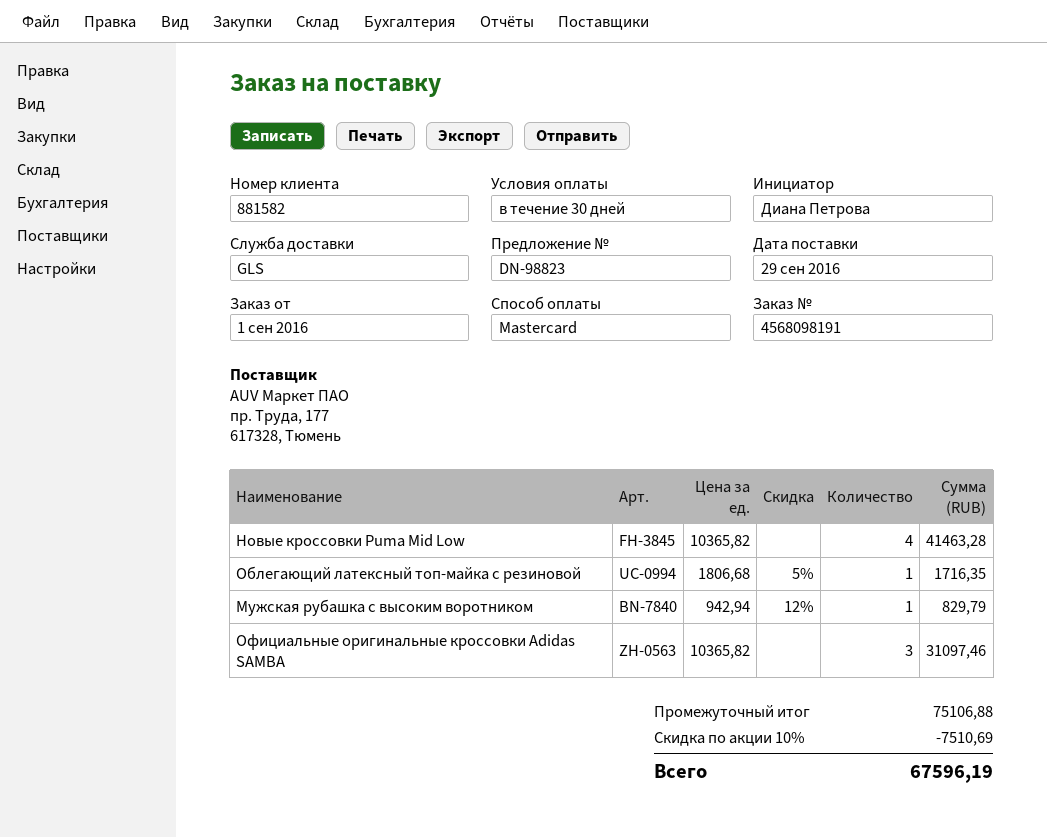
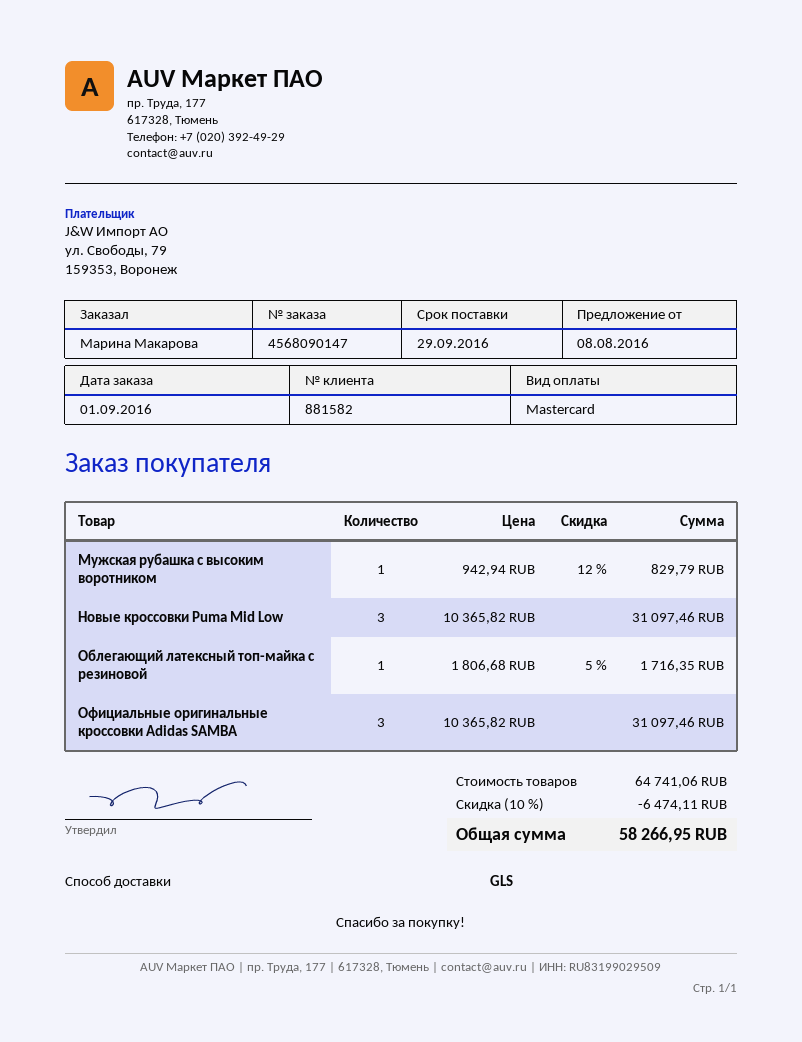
order number: 4568098191 -> 4568090147
ordered by: Диана Петрова -> Марина Макарова
Новые кроссовки Puma Mid Low: 4 x 10365.82 = 41463.28 -> 3 x 10365.82 = 31097.46
subtotal: 75106.88 -> 64741.06
discount: 10% = 7510.69 -> 10% = 6474.11
total: 67596.19 -> 58266.95

